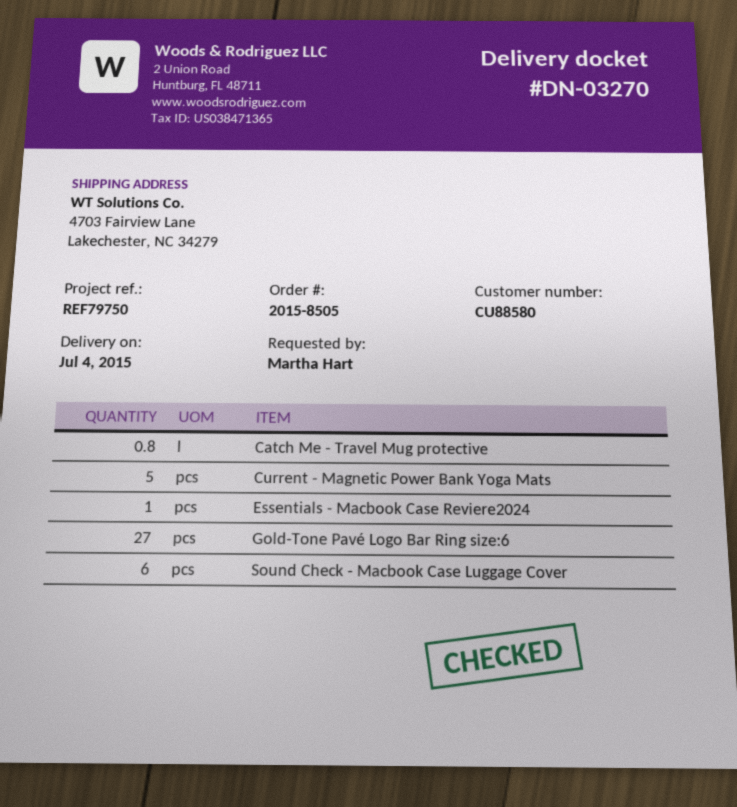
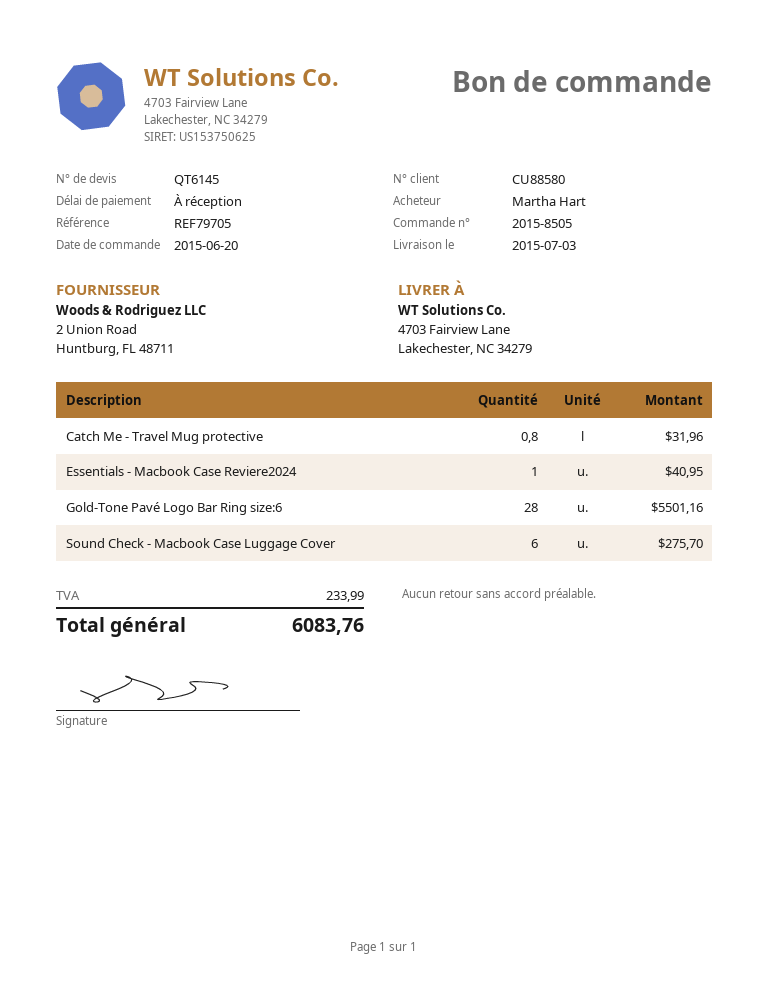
delivery date: 2015-07-04 -> 2015-07-03
reference: REF79750 -> REF79705
Current - Magnetic Power Bank Yoga Mats: 5 -> none
Gold-Tone Pavé Logo Bar Ring size:6: 27 -> 28

